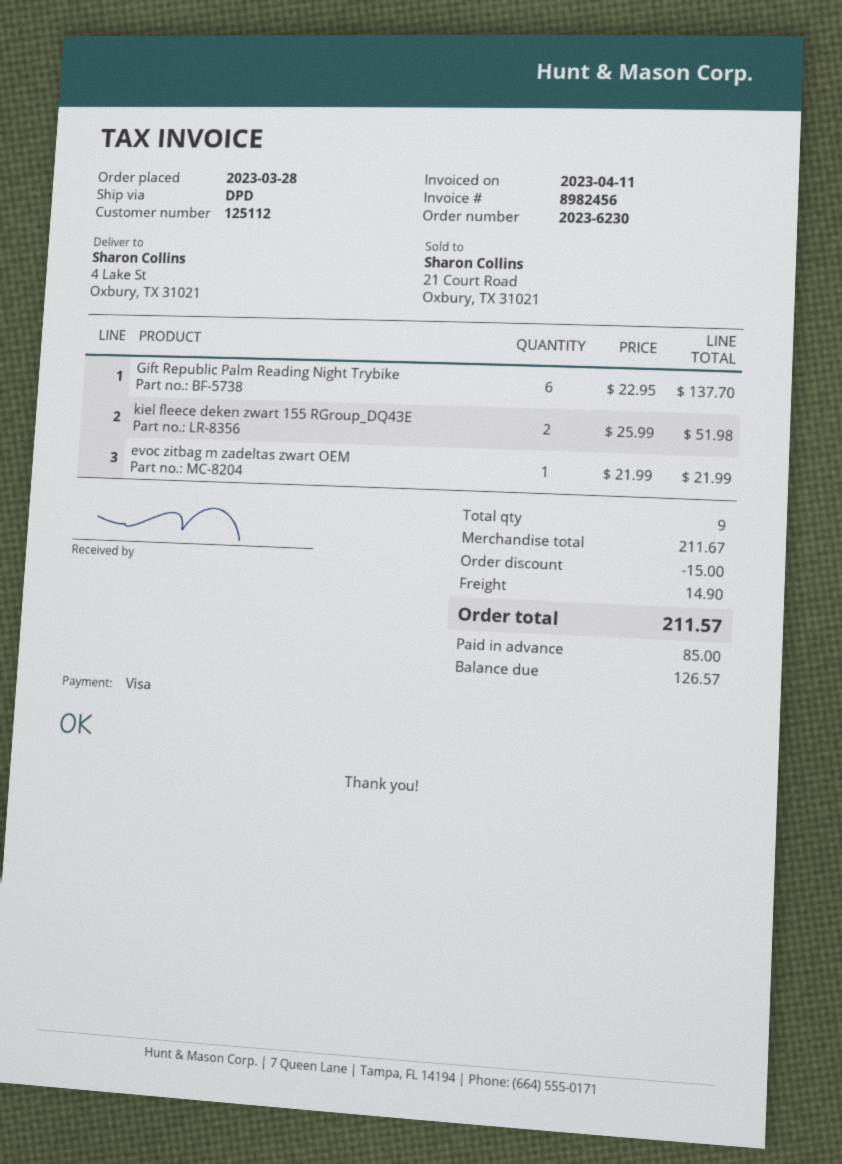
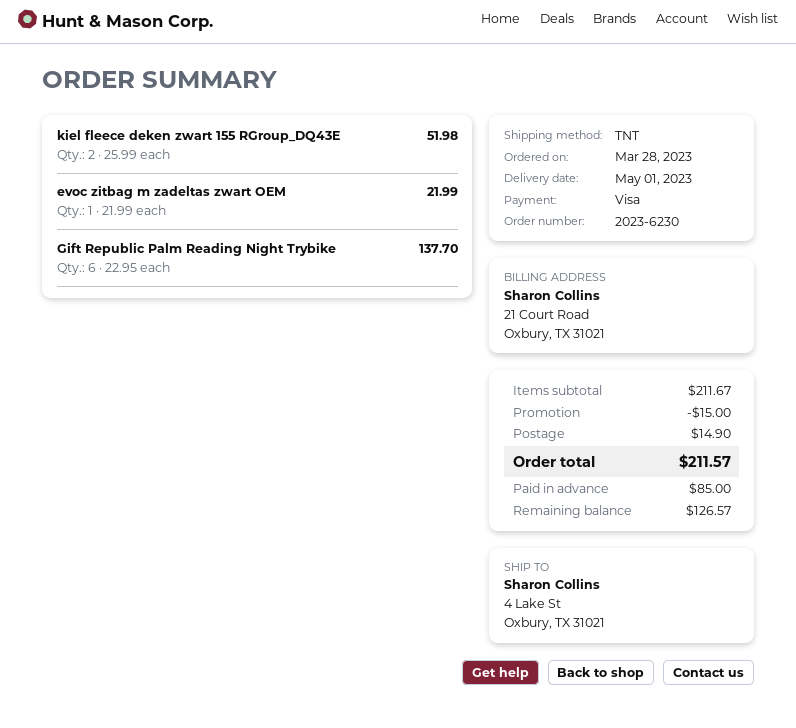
shipping method: DPD -> TNT

